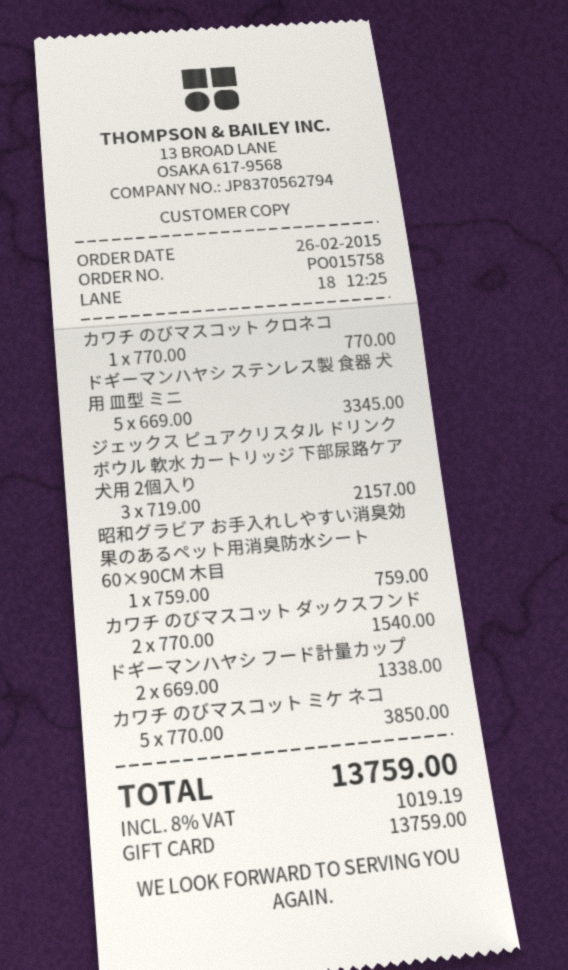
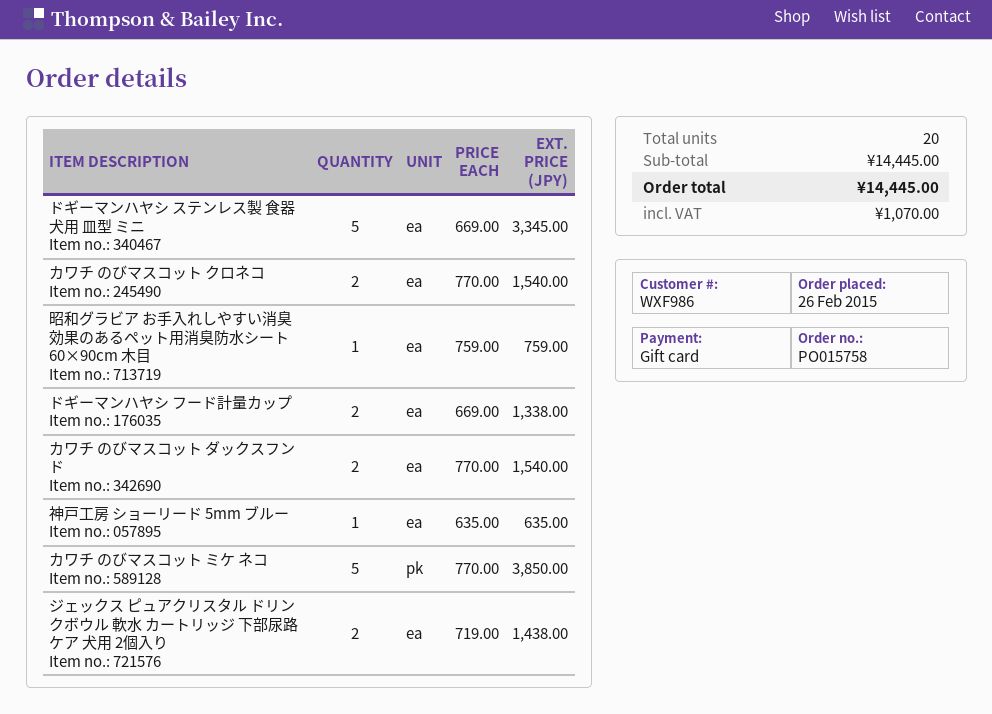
カワチ のびマスコット クロネコ: 1 x 770.00 = 770.00 -> 2 x 770.00 = 1540.00
ジェックス ピュアクリスタル ドリンクボウル 軟水 カートリッジ 下部尿路ケア 犬用 2個入り: 3 x 719.00 = 2157.00 -> 2 x 719.00 = 1438.00
神戸工房 ショーリード 5mm ブルー: none -> 1 x 635.00 = 635.00
tax: 1019.19 -> 1070.00
total: 13759.00 -> 14445.00

